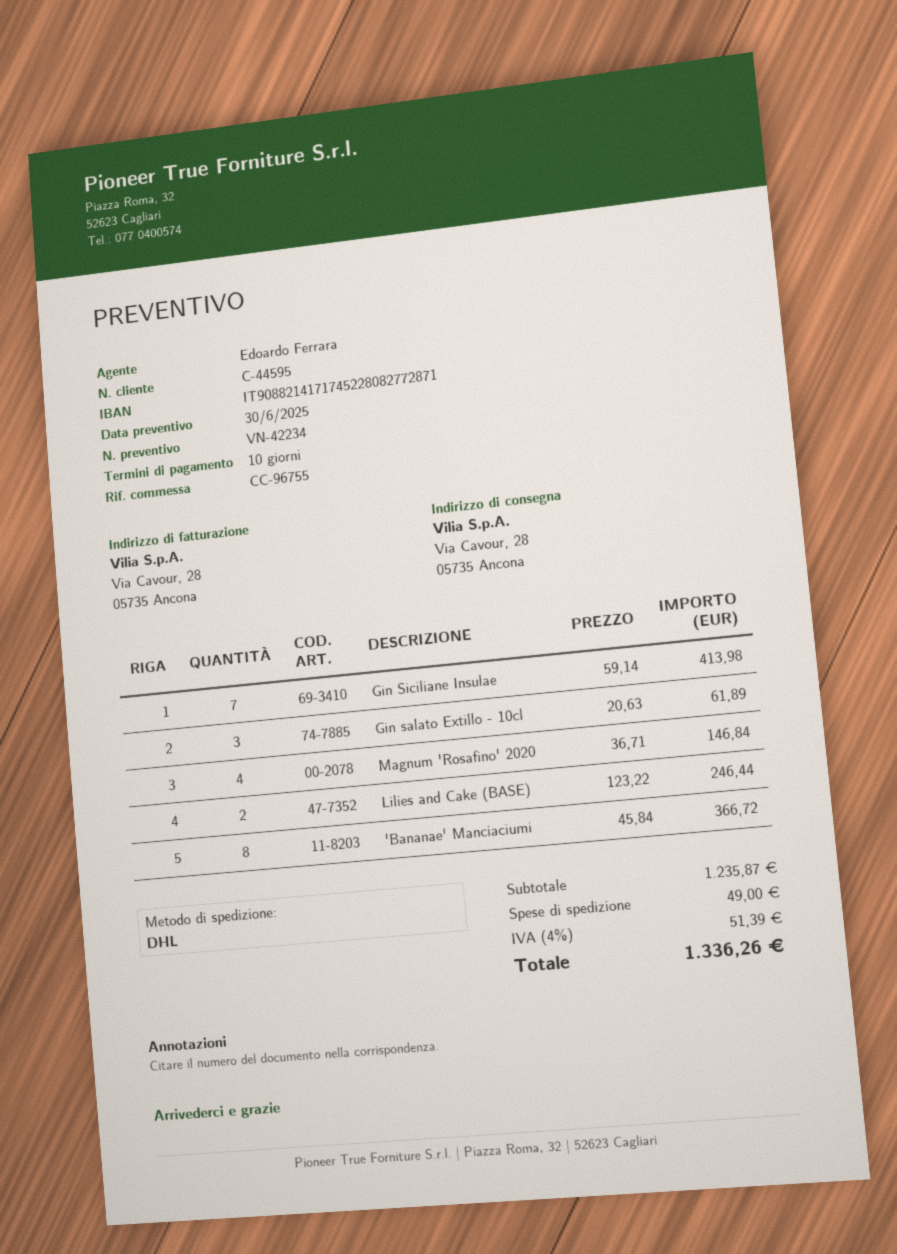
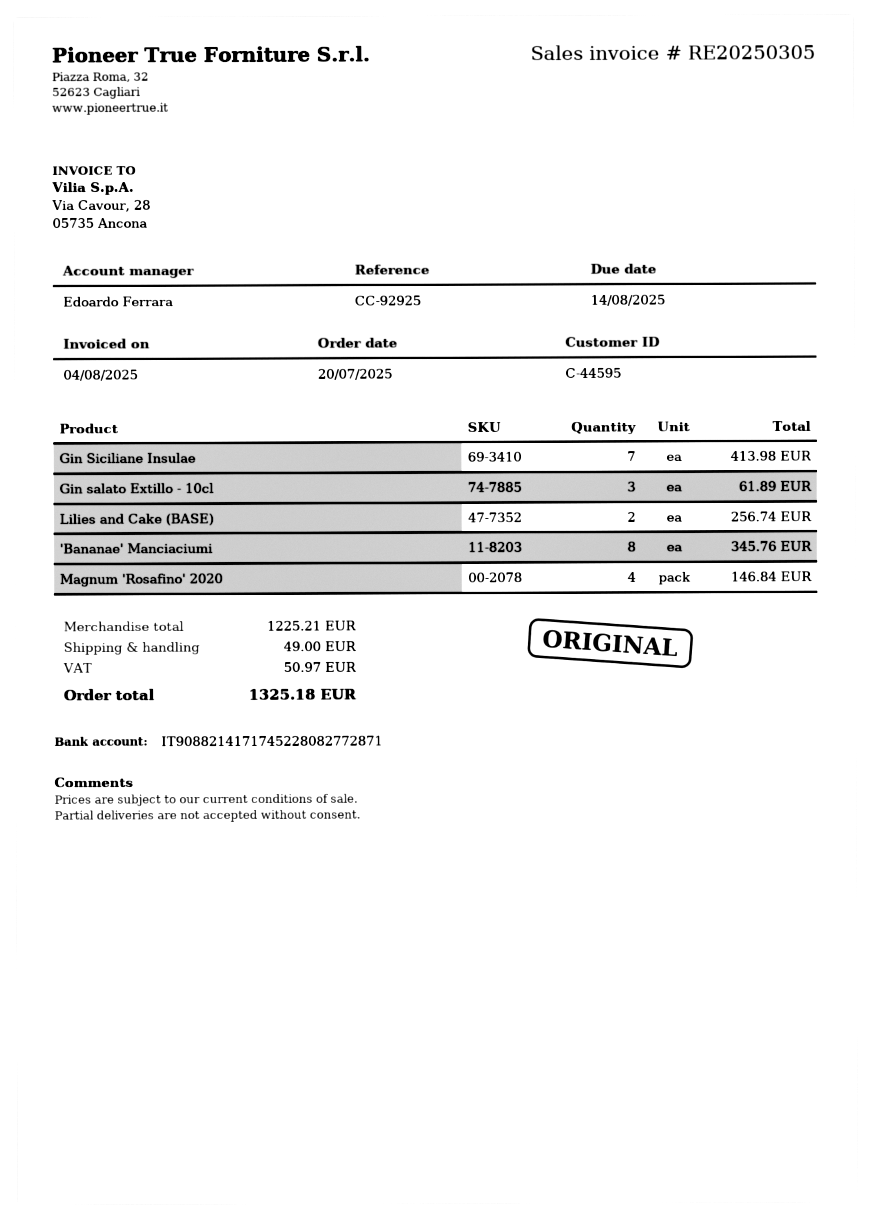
reference: CC-96755 -> CC-92925
Lilies and Cake (BASE): 2 for 246.44 -> 2 for 256.74
'Bananae' Manciaciumi: 8 for 366.72 -> 8 for 345.76
subtotal: 1235.87 -> 1225.21
tax: 51.39 -> 50.97
total: 1336.26 -> 1325.18

